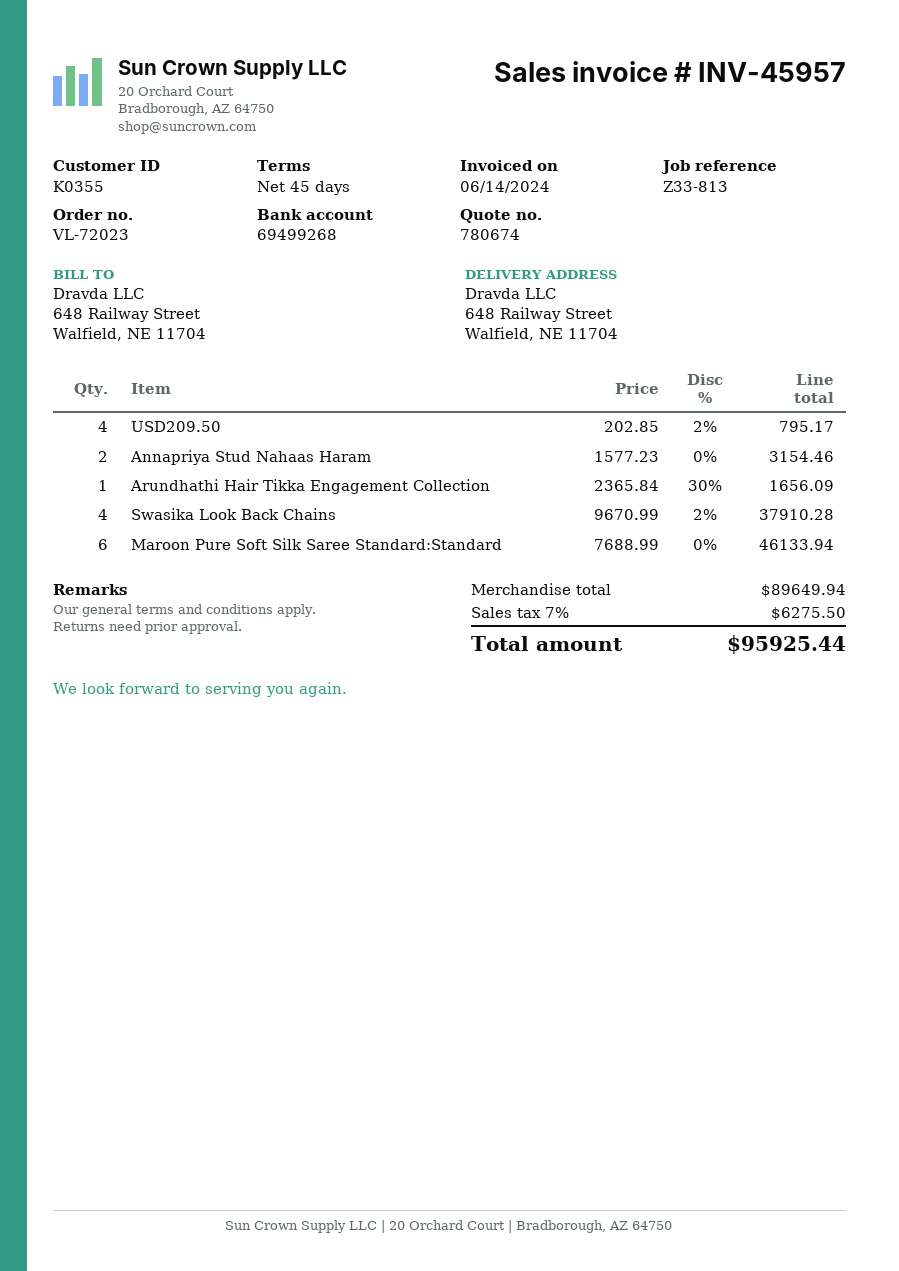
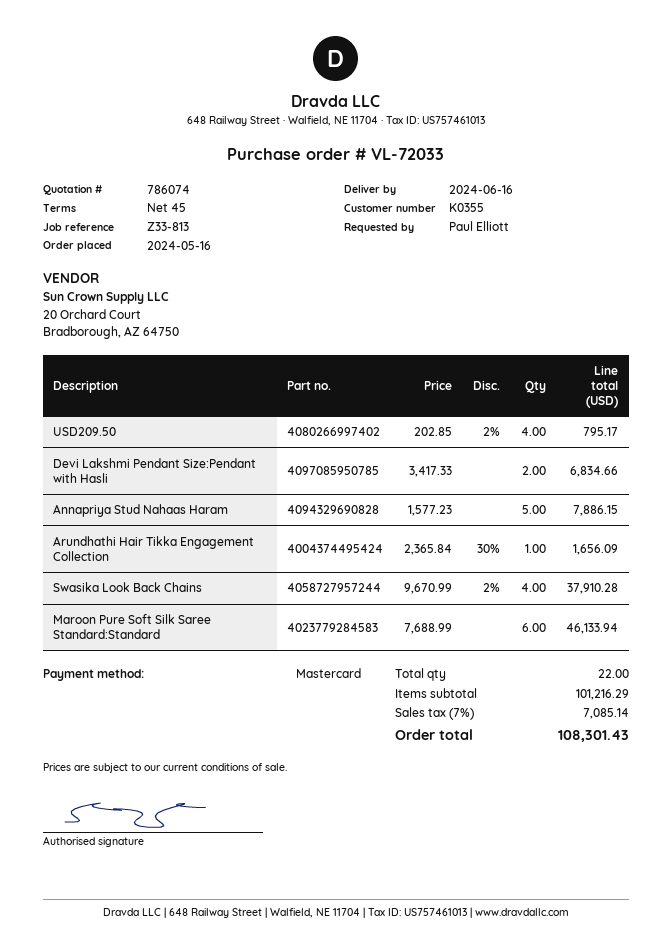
quote number: 780674 -> 786074
order number: VL-72023 -> VL-72033
Annapriya Stud Nahaas Haram: 2 x 1577.23 = 3154.46 -> 5 x 1577.23 = 7886.15
Devi Lakshmi Pendant Size:Pendant with Hasli: none -> 2 x 3417.33 = 6834.66
subtotal: 89649.94 -> 101216.29
tax: 7% = 6275.50 -> 7% = 7085.14
total: 95925.44 -> 108301.43

